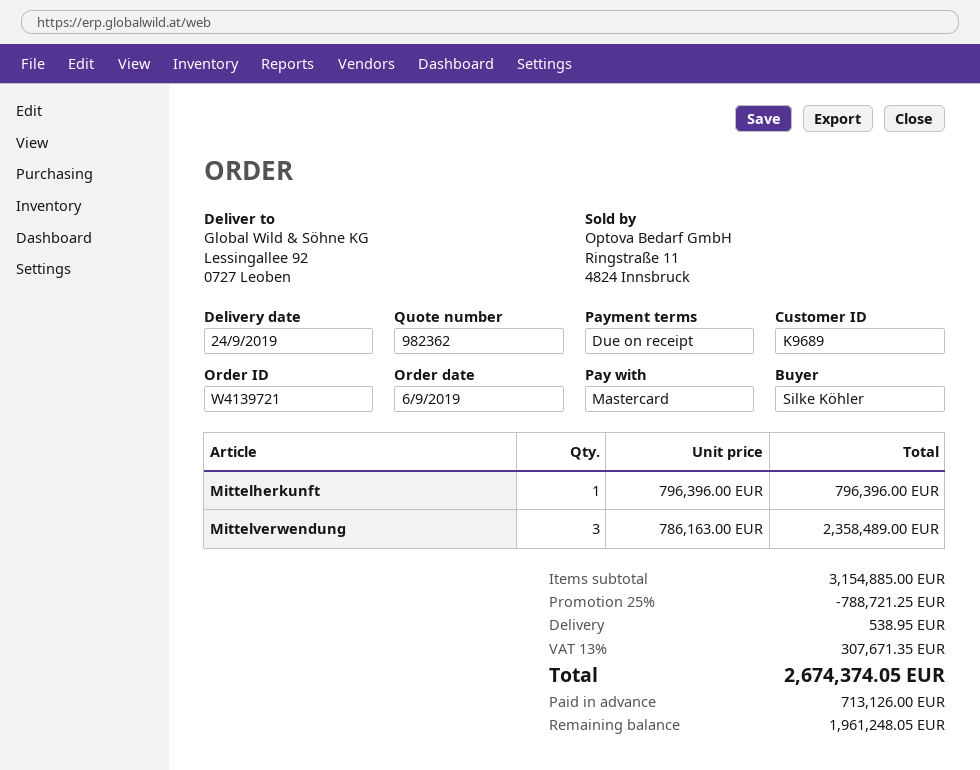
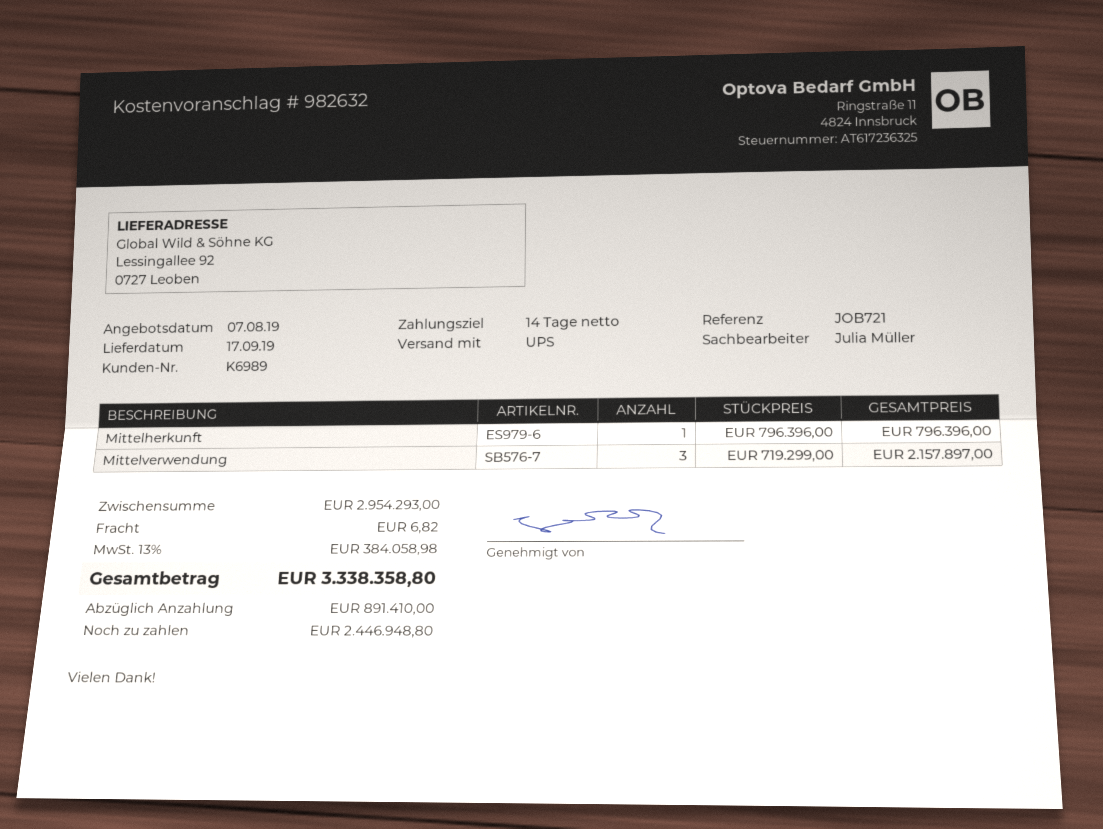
quote number: 982362 -> 982632
delivery date: 2019-09-24 -> 2019-09-17
payment terms: on receipt -> 14 days
customer number: K9689 -> K6989
Mittelverwendung: 3 x 786163.00 = 2358489.00 -> 3 x 719299.00 = 2157897.00
subtotal: 3154885.00 -> 2954293.00
discount: 25% = 788721.25 -> none
shipping: 538.95 -> 6.82
tax: 13% = 307671.35 -> 13% = 384058.98
total: 2674374.05 -> 3338358.80
deposit: 713126.00 -> 891410.00
balance: 1961248.05 -> 2446948.80

